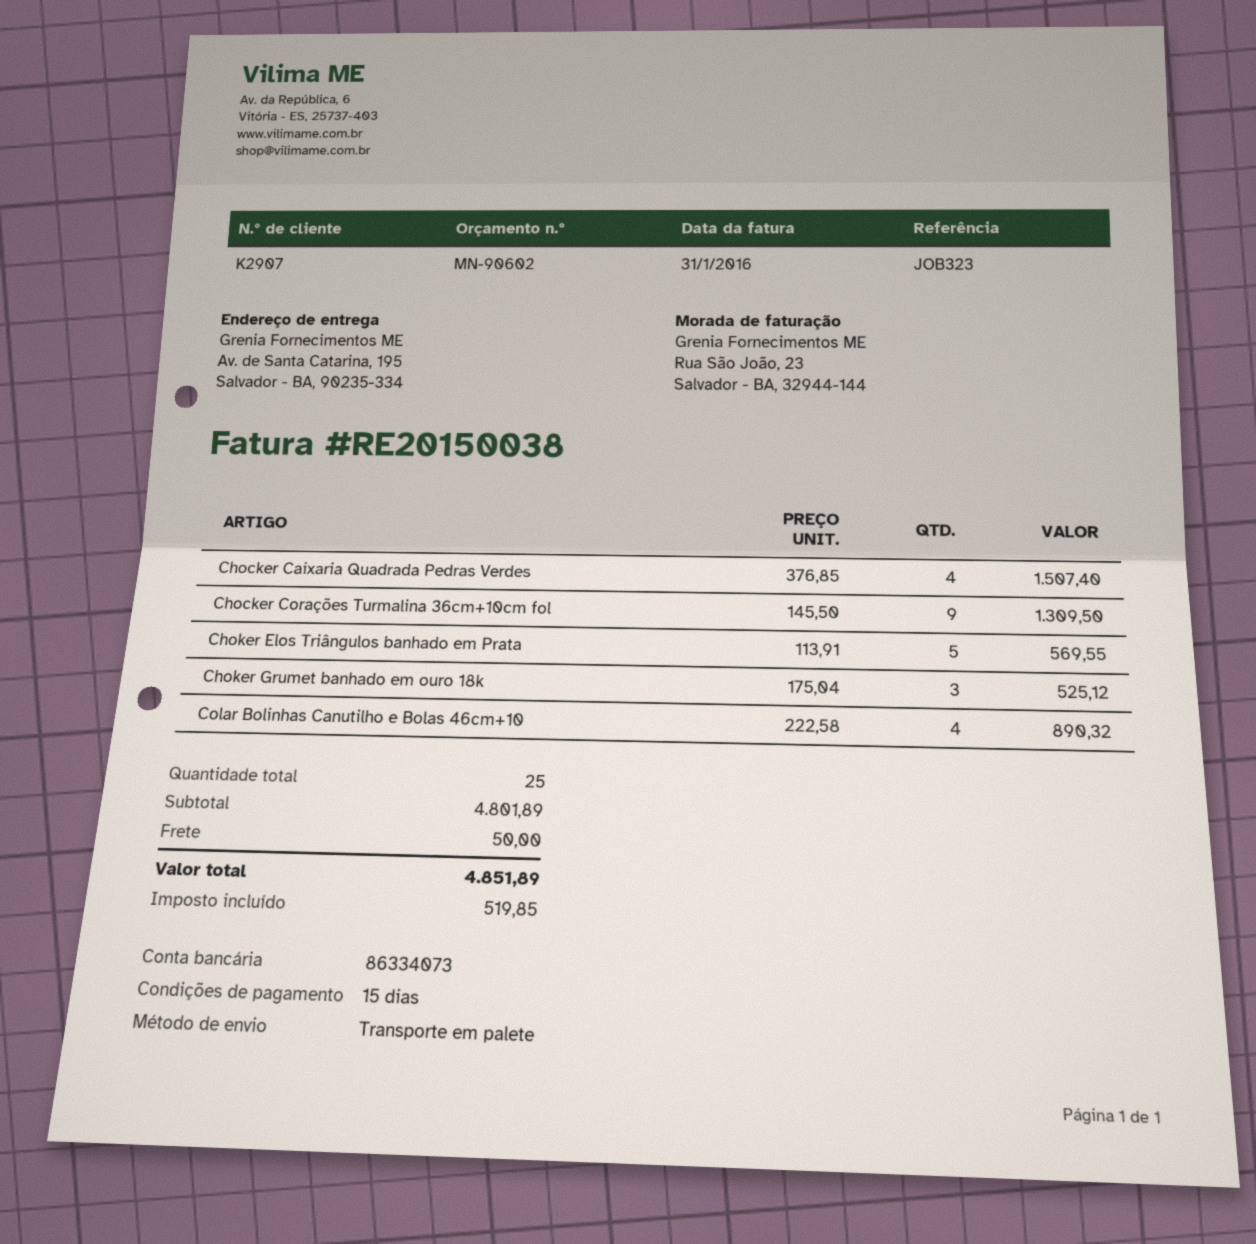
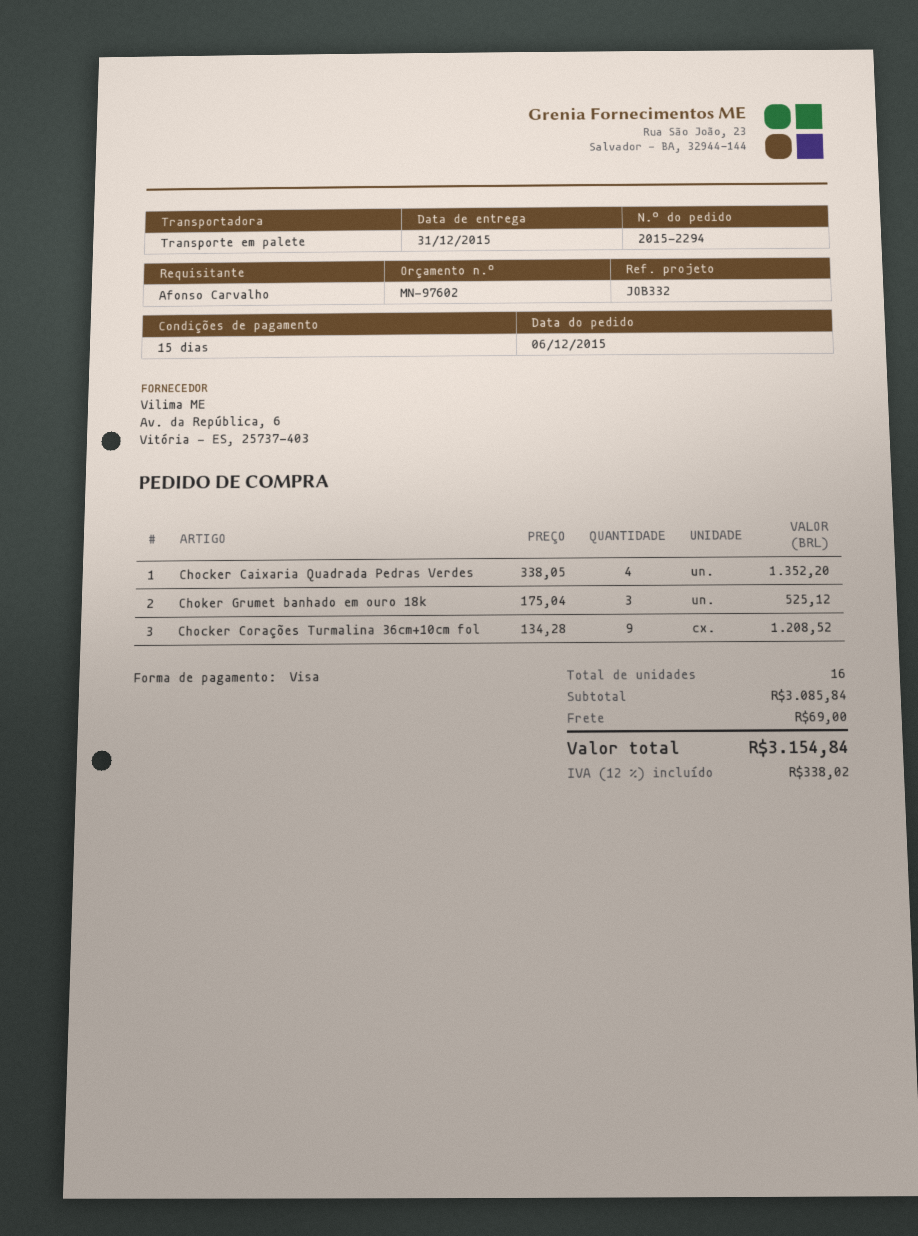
quote number: MN-90602 -> MN-97602
reference: JOB323 -> JOB332
Chocker Caixaria Quadrada Pedras Verdes: 4 x 376.85 = 1507.40 -> 4 x 338.05 = 1352.20
Chocker Corações Turmalina 36cm+10cm fol: 9 x 145.50 = 1309.50 -> 9 x 134.28 = 1208.52
Choker Elos Triângulos banhado em Prata: 5 x 113.91 = 569.55 -> none
Colar Bolinhas Canutilho e Bolas 46cm+10: 4 x 222.58 = 890.32 -> none
total quantity: 25 -> 16
subtotal: 4801.89 -> 3085.84
shipping: 50.00 -> 69.00
tax: 519.85 -> 338.02
total: 4851.89 -> 3154.84

